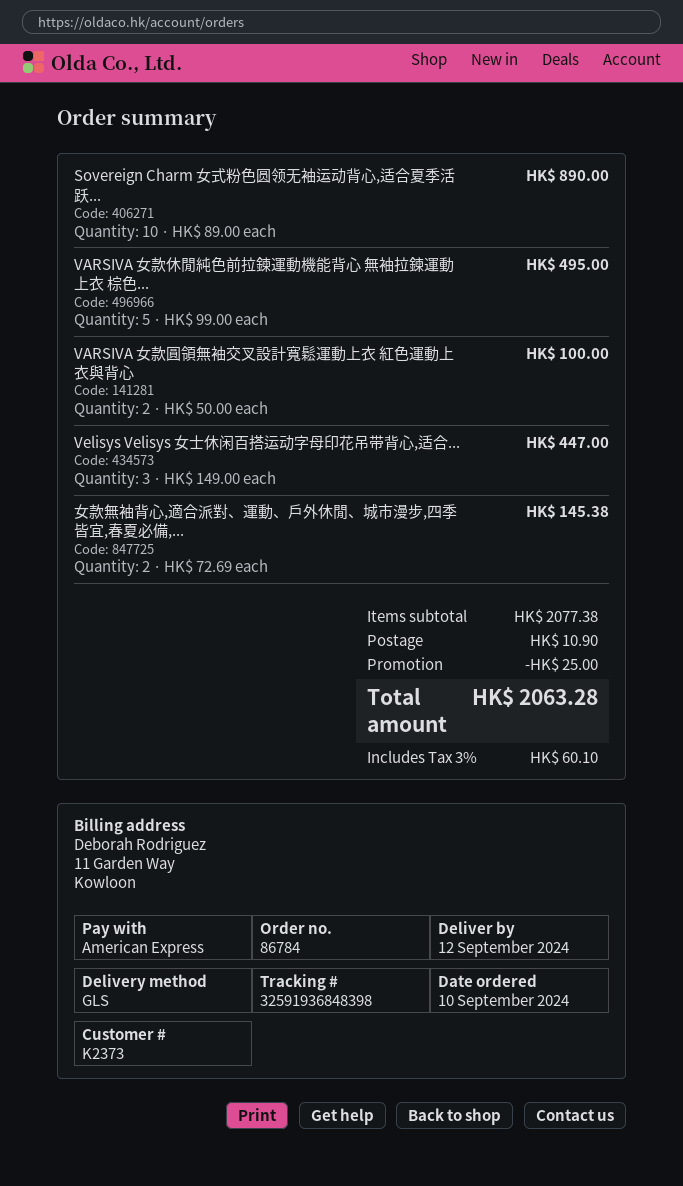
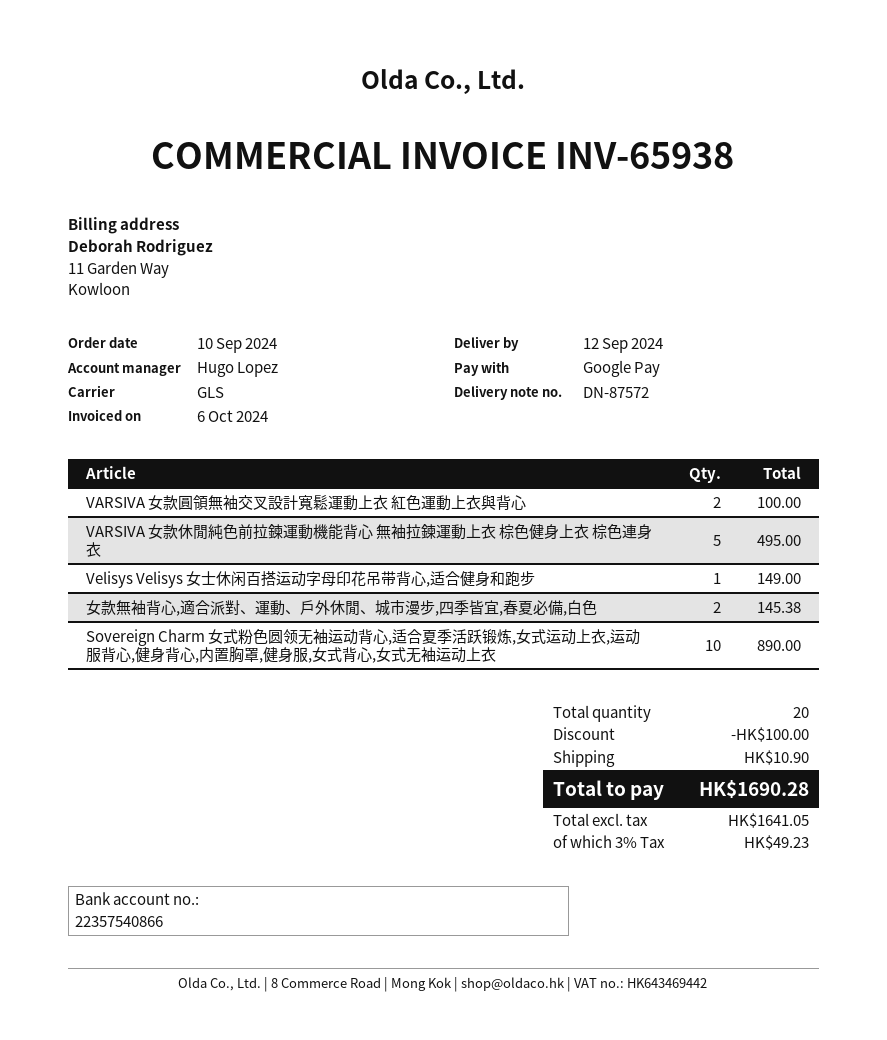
payment method: American Express -> Google Pay
Velisys Velisys 女士休闲百搭运动字母印花吊带背心,适合...: 3 for 447.00 -> 1 for 149.00
discount: 25.00 -> 100.00
tax: 3% = 60.10 -> 3% = 49.23
total: 2063.28 -> 1690.28

